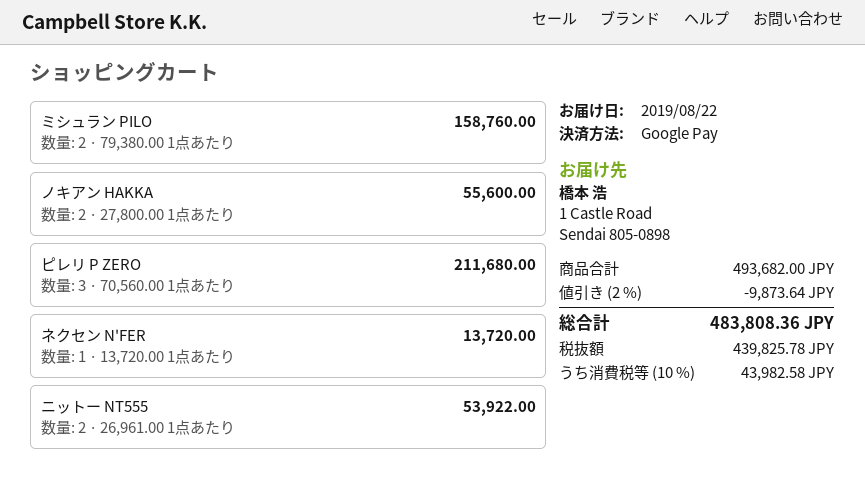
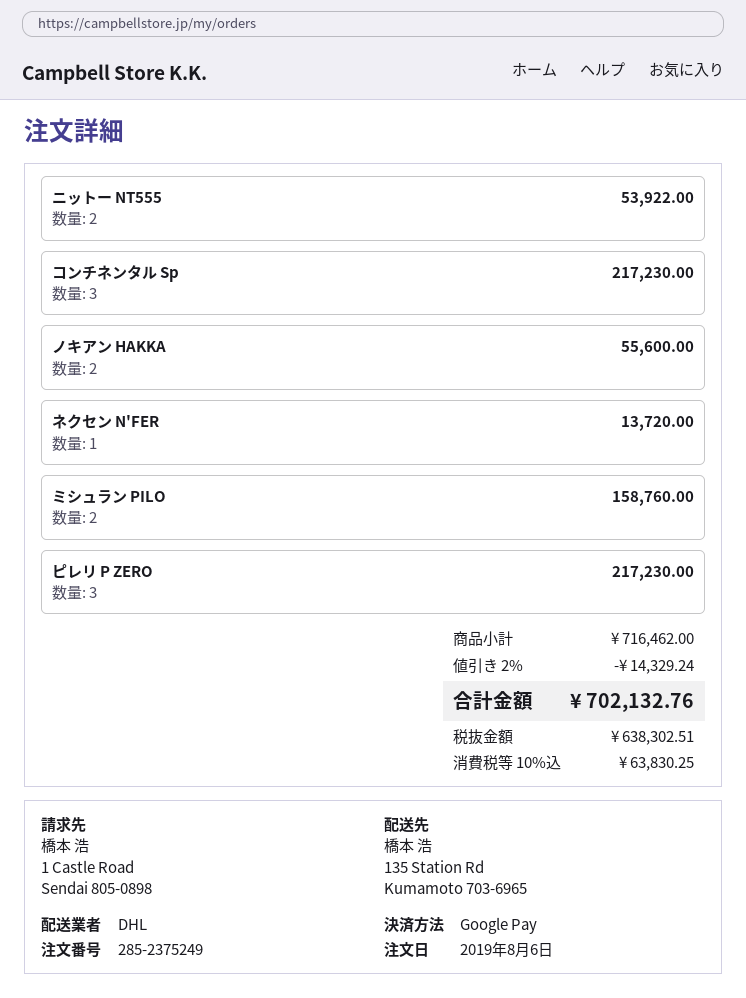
ship to: 1 Castle Road, Sendai 805-0898 -> 135 Station Rd, Kumamoto 703-6965
ピレリ P ZERO: 3 for 211680.00 -> 3 for 217230.00
コンチネンタル Sp: none -> 3 for 217230.00
subtotal: 493682.00 -> 716462.00
discount: 2% = 9873.64 -> 2% = 14329.24
net: 439825.78 -> 638302.51
tax: 10% = 43982.58 -> 10% = 63830.25
total: 483808.36 -> 702132.76

